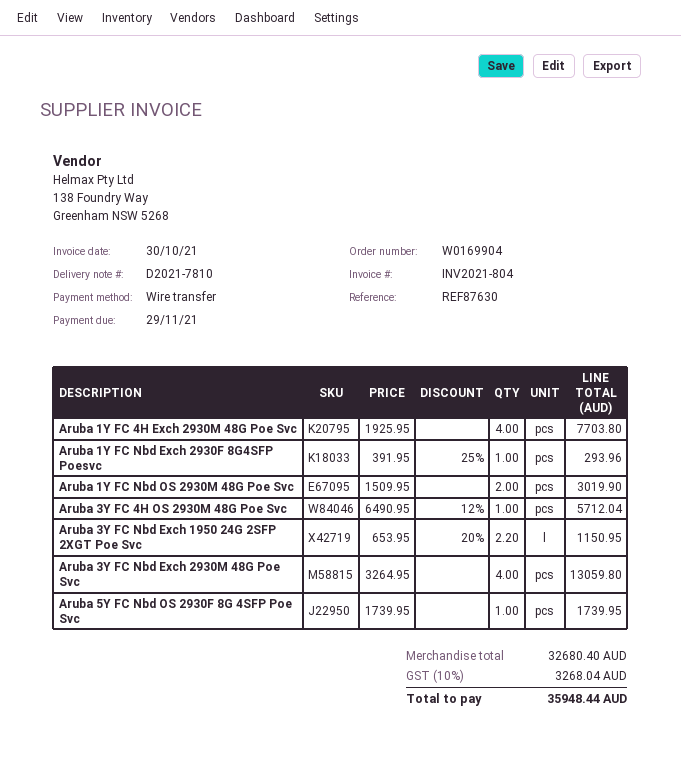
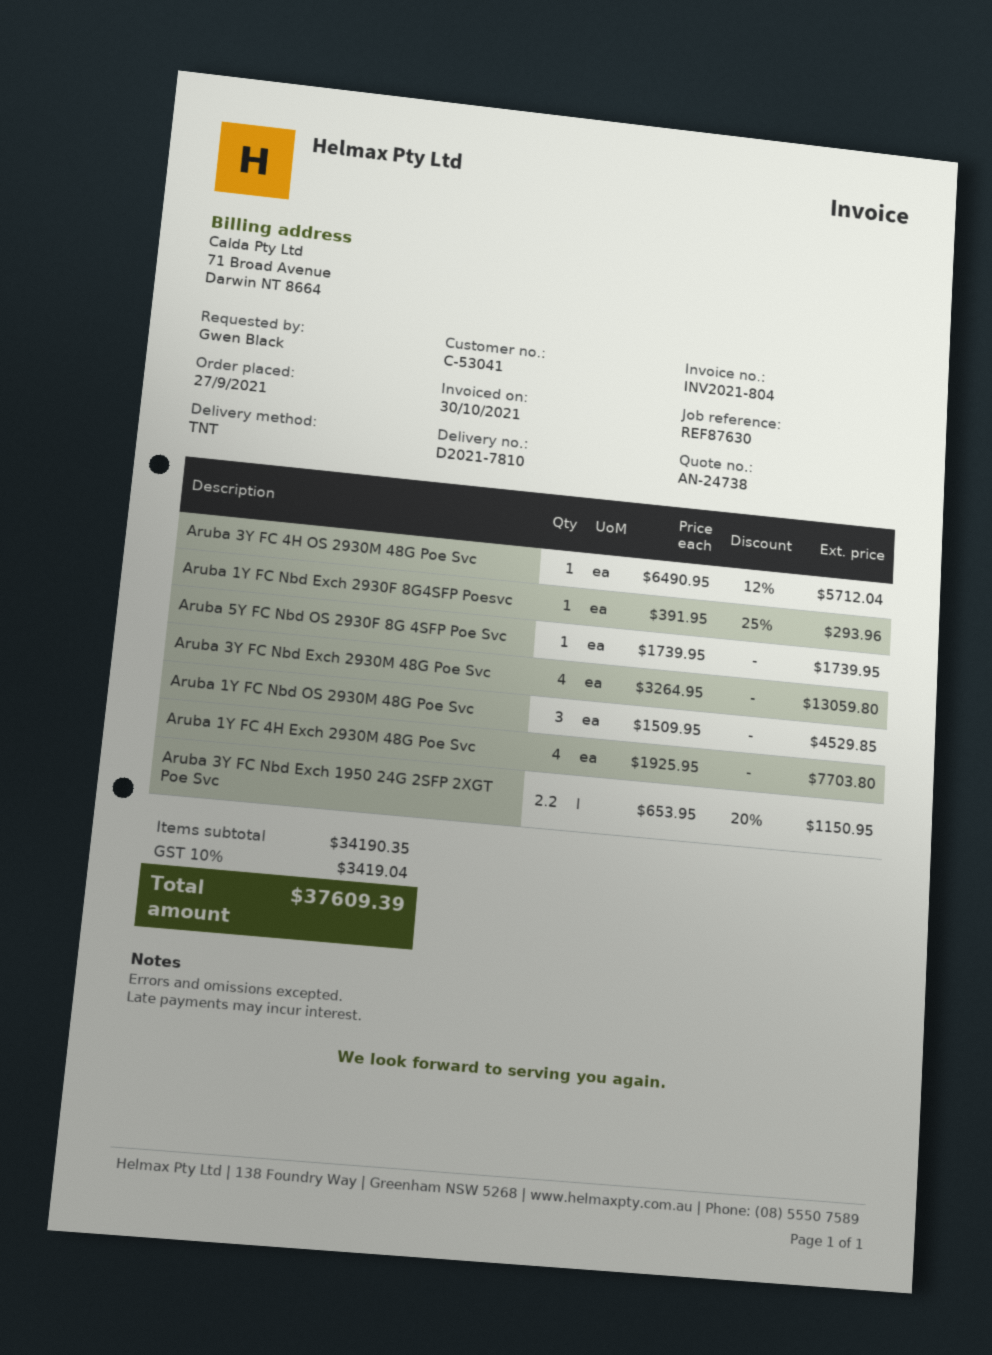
Aruba 1Y FC Nbd OS 2930M 48G Poe Svc: 2 x 1509.95 = 3019.90 -> 3 x 1509.95 = 4529.85
subtotal: 32680.40 -> 34190.35
tax: 10% = 3268.04 -> 10% = 3419.04
total: 35948.44 -> 37609.39

